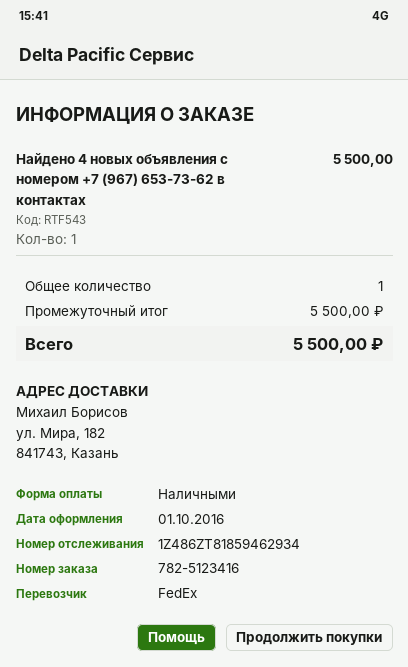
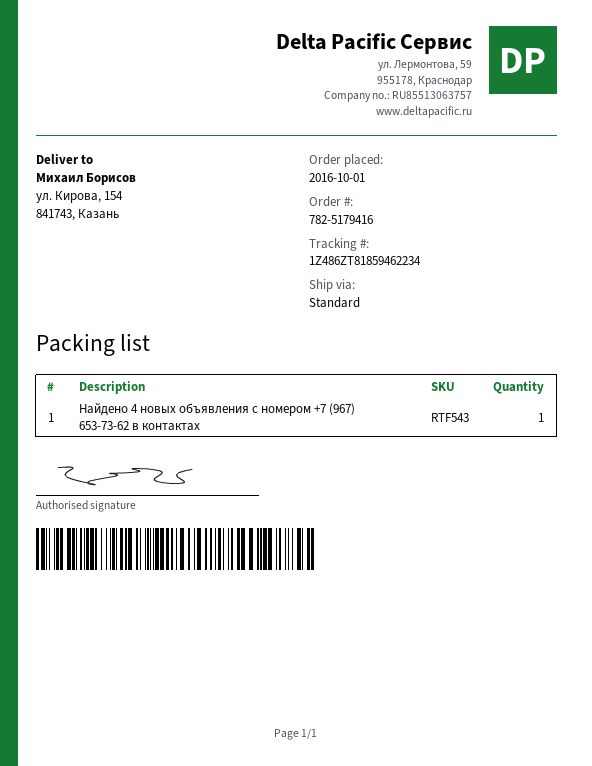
order number: 782-5123416 -> 782-5179416
shipping method: FedEx -> standard
tracking number: 1Z486ZT81859462934 -> 1Z486ZT81859462234
ship to: ул. Мира, 182, 841743, Казань -> ул. Кирова, 154, 841743, Казань

